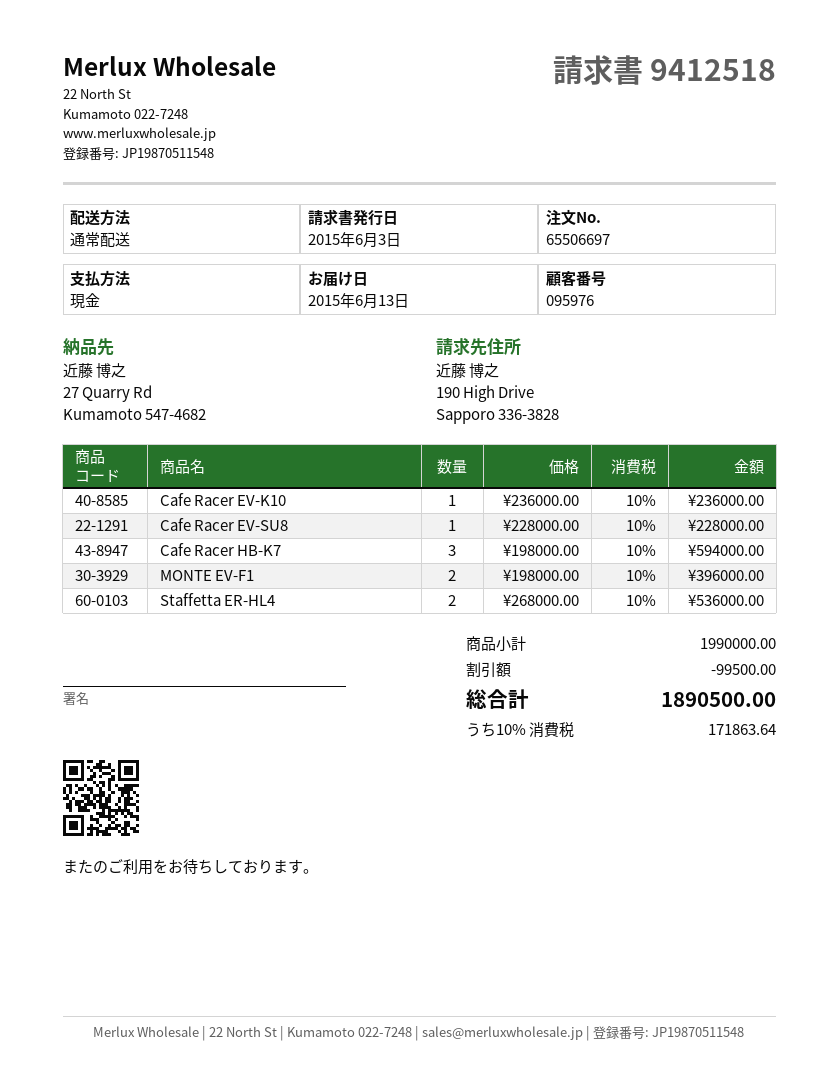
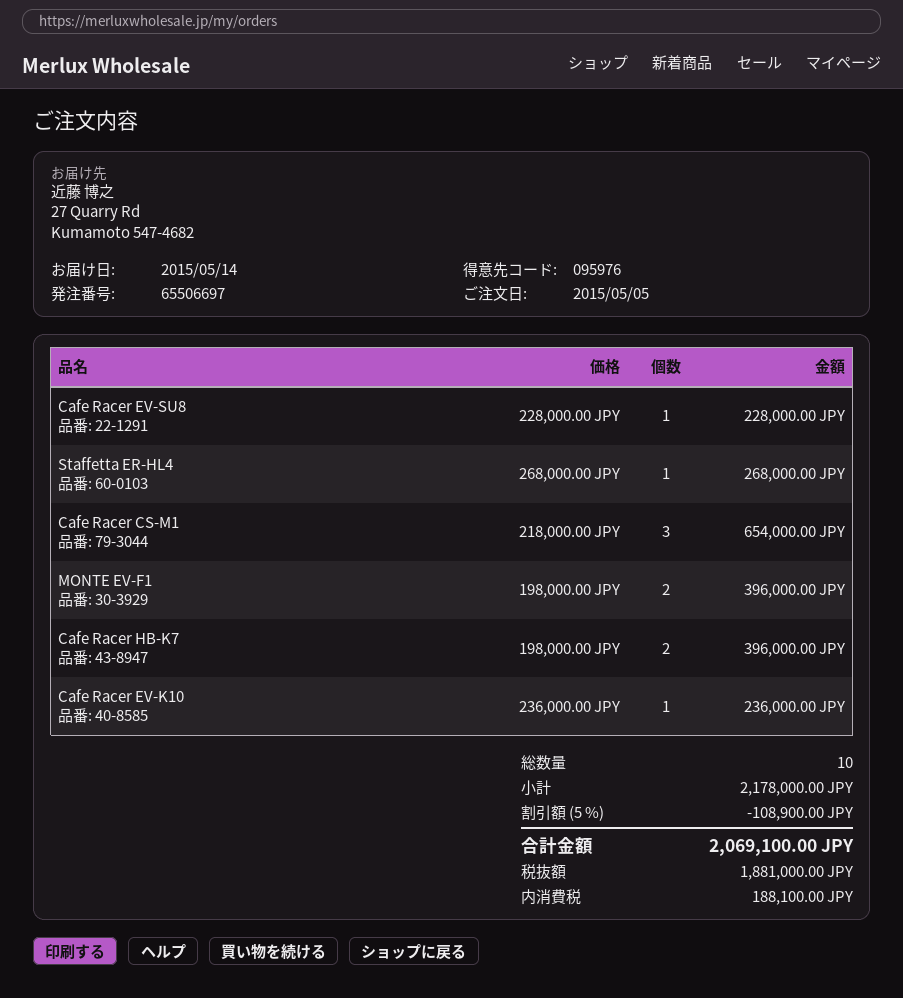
delivery date: 2015-06-13 -> 2015-05-14
Cafe Racer HB-K7: 3 x 198000.00 = 594000.00 -> 2 x 198000.00 = 396000.00
Staffetta ER-HL4: 2 x 268000.00 = 536000.00 -> 1 x 268000.00 = 268000.00
Cafe Racer CS-M1: none -> 3 x 218000.00 = 654000.00
subtotal: 1990000.00 -> 2178000.00
discount: 99500.00 -> 108900.00
tax: 171863.64 -> 188100.00
total: 1890500.00 -> 2069100.00

